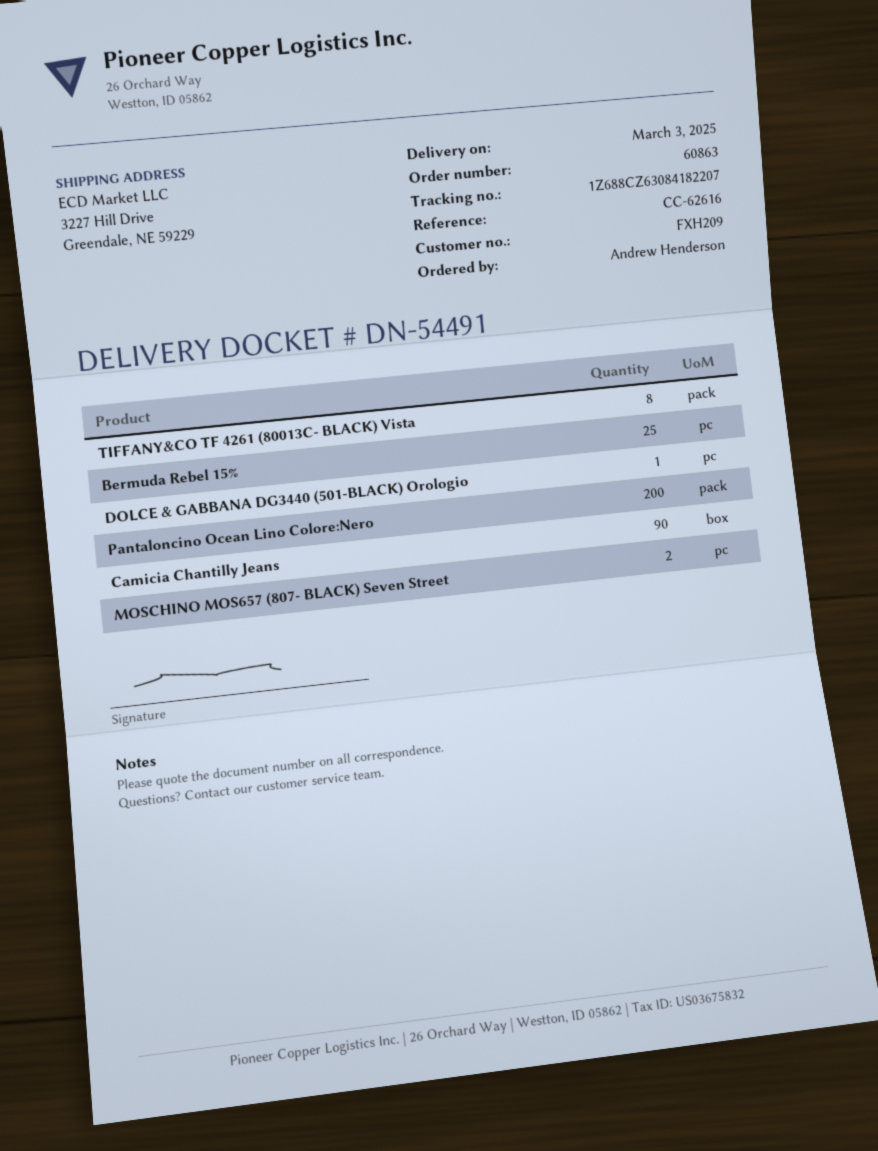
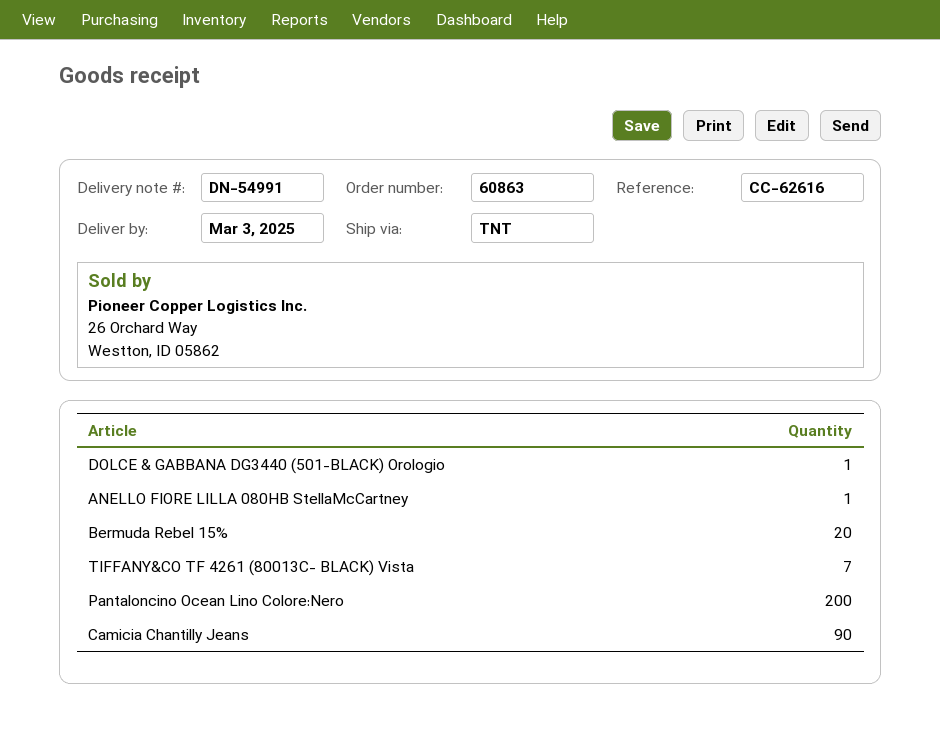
delivery note number: DN-54491 -> DN-54991
TIFFANY&CO TF 4261 (80013C- BLACK) Vista: 8 -> 7
Bermuda Rebel 15%: 25 -> 20
MOSCHINO MOS657 (807- BLACK) Seven Street: 2 -> none
ANELLO FIORE LILLA 080HB StellaMcCartney: none -> 1

